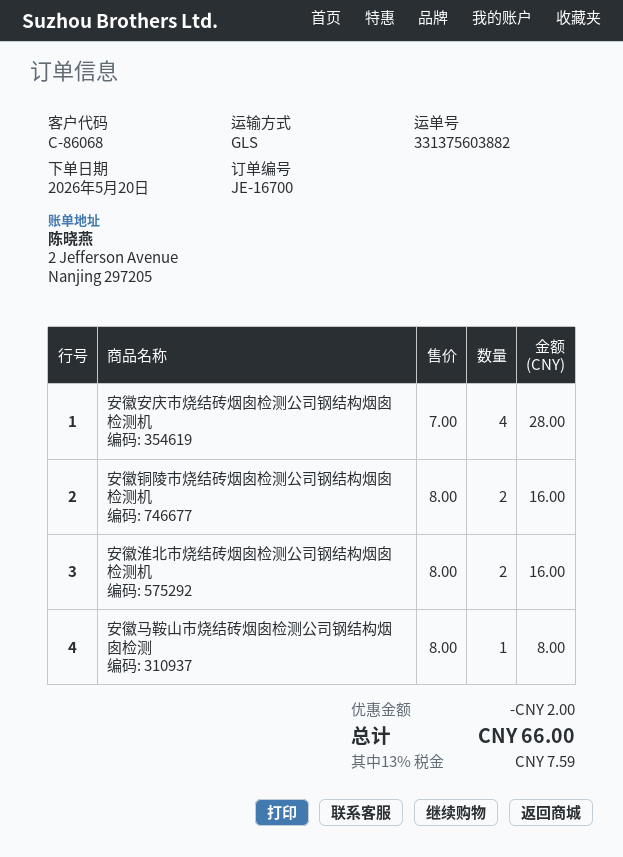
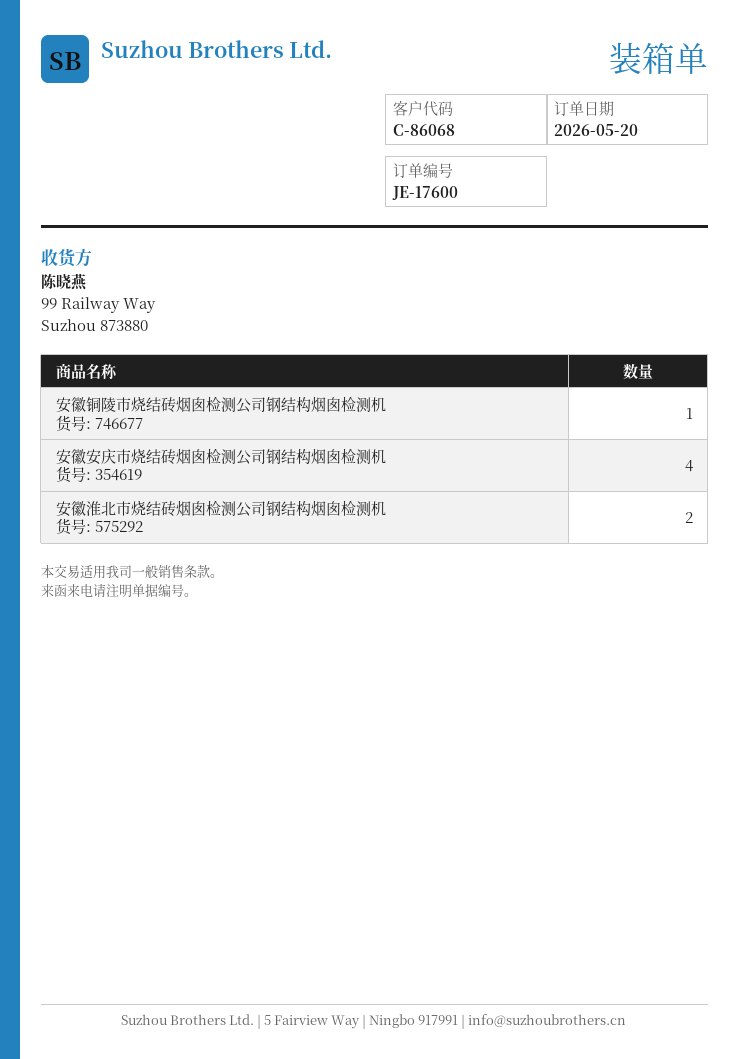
order number: JE-16700 -> JE-17600
安徽铜陵市烧结砖烟囱检测公司钢结构烟囱检测机: 2 -> 1
安徽马鞍山市烧结砖烟囱检测公司钢结构烟囱检测: 1 -> none

